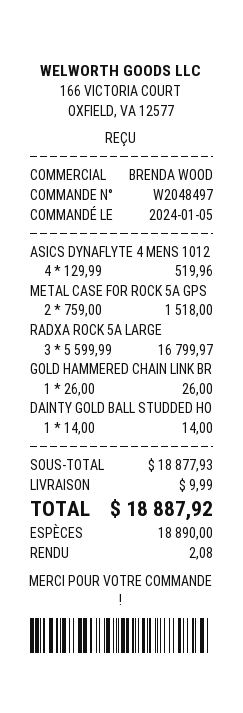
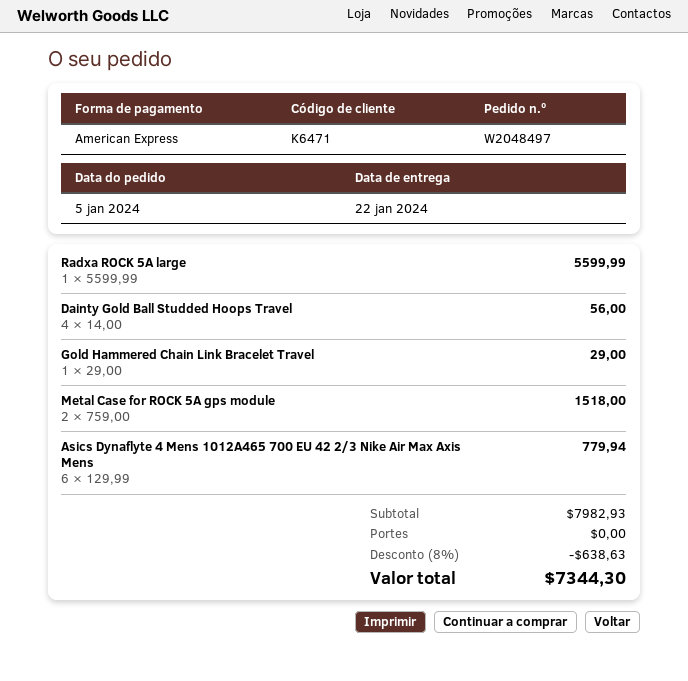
payment method: cash -> American Express
ASICS DYNAFLYTE 4 MENS 1012: 4 x 129.99 = 519.96 -> 6 x 129.99 = 779.94
RADXA ROCK 5A LARGE: 3 x 5599.99 = 16799.97 -> 1 x 5599.99 = 5599.99
GOLD HAMMERED CHAIN LINK BR: 1 x 26.00 = 26.00 -> 1 x 29.00 = 29.00
DAINTY GOLD BALL STUDDED HO: 1 x 14.00 = 14.00 -> 4 x 14.00 = 56.00
subtotal: 18877.93 -> 7982.93
discount: none -> 8% = 638.63
shipping: 9.99 -> 0.00
total: 18887.92 -> 7344.30

